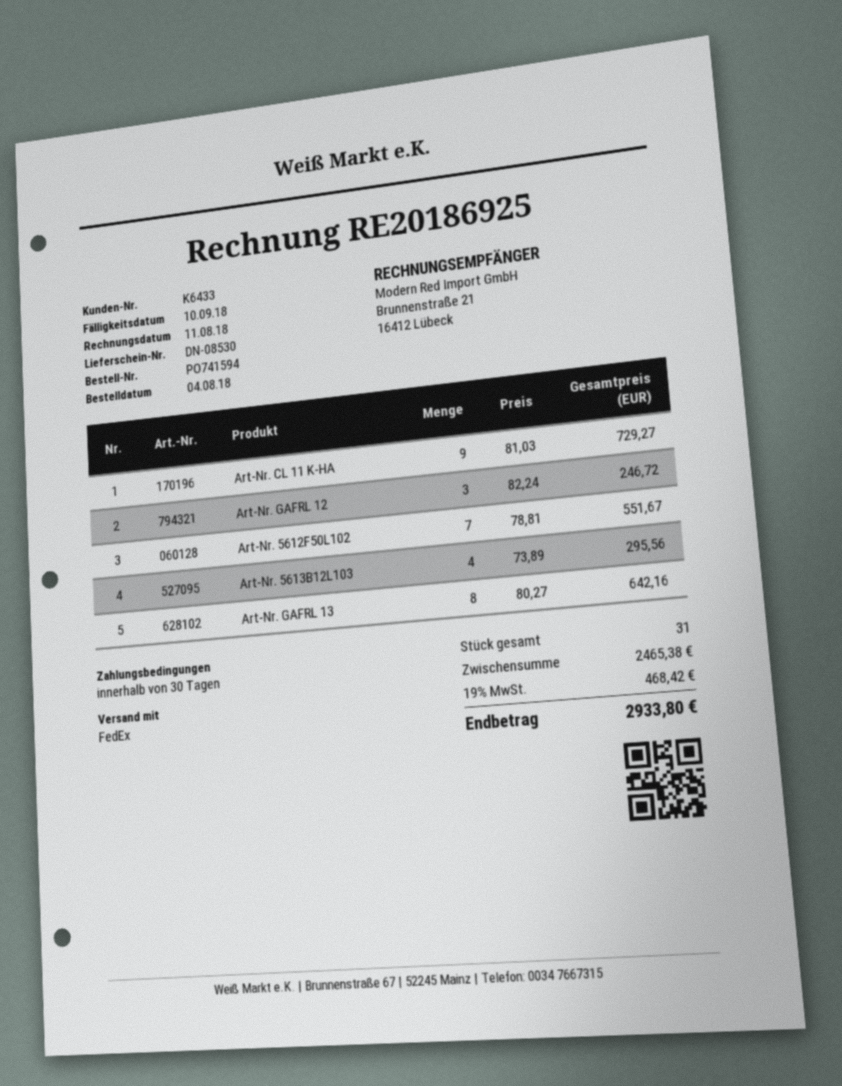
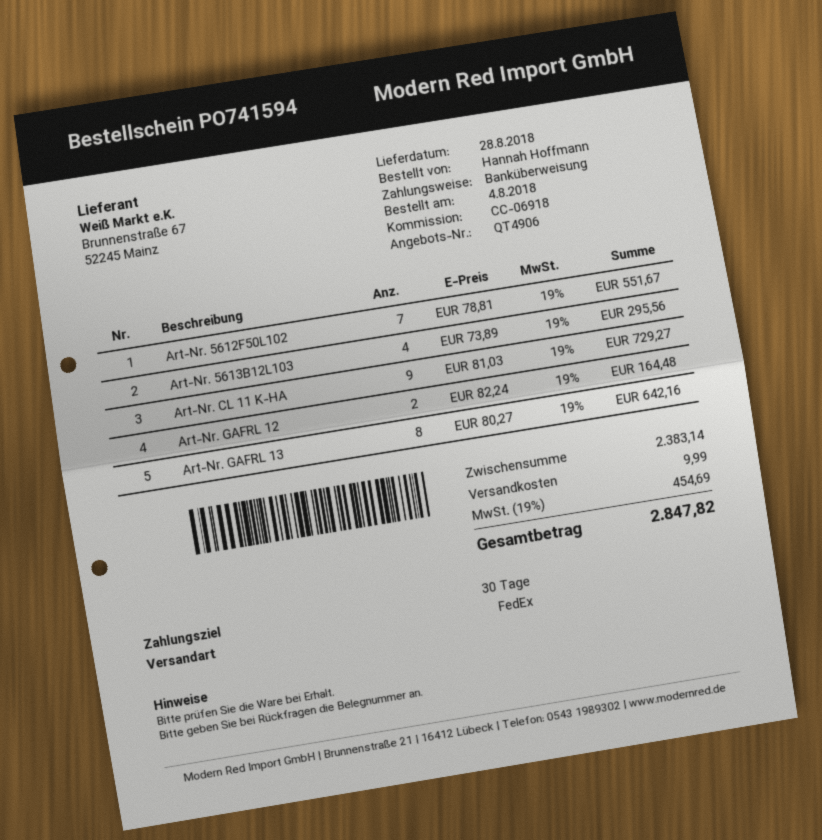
Art-Nr. GAFRL 12: 3 x 82.24 = 246.72 -> 2 x 82.24 = 164.48
subtotal: 2465.38 -> 2383.14
shipping: none -> 9.99
tax: 19% = 468.42 -> 19% = 454.69
total: 2933.80 -> 2847.82

